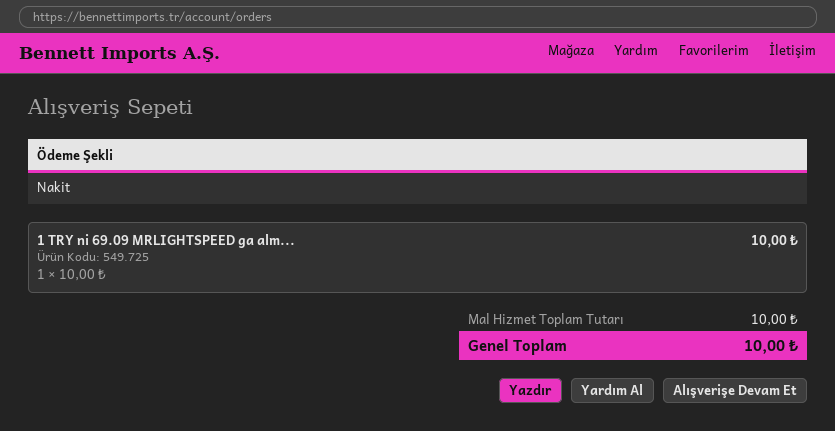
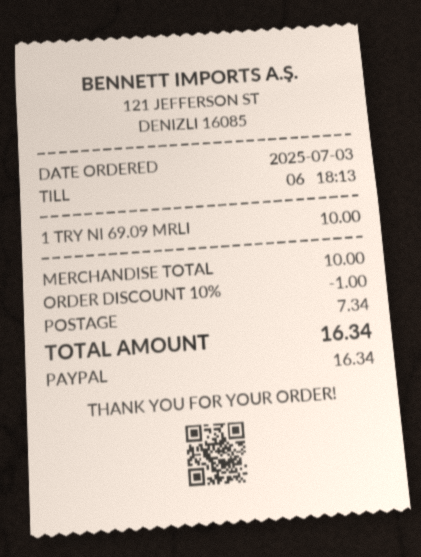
payment method: cash -> PayPal
discount: none -> 10% = 1.00
shipping: none -> 7.34
total: 10.00 -> 16.34

